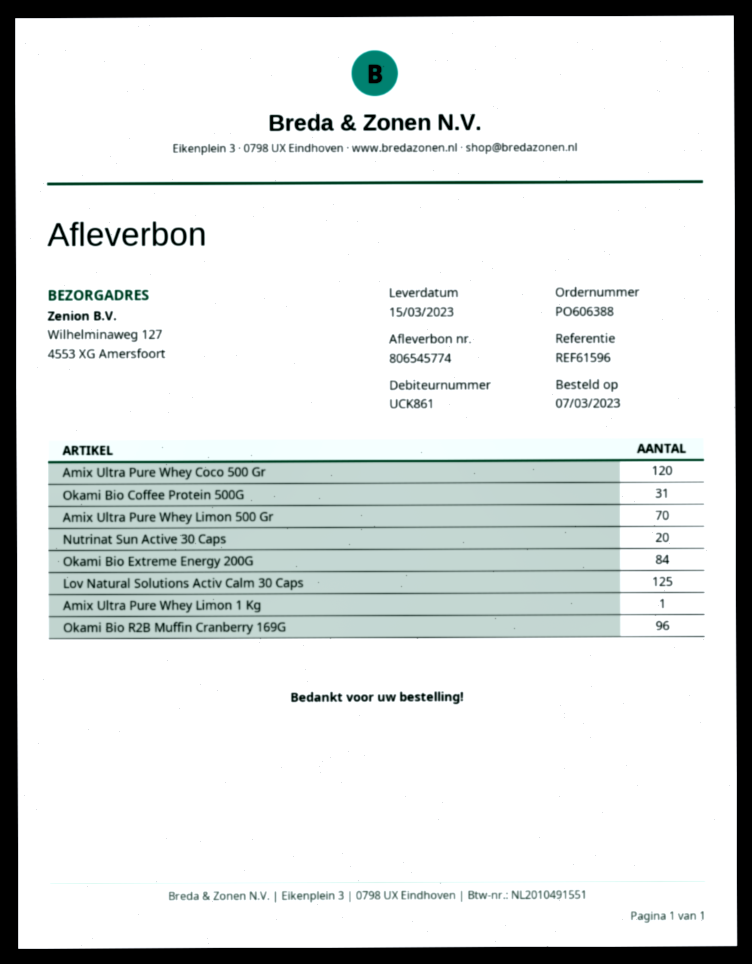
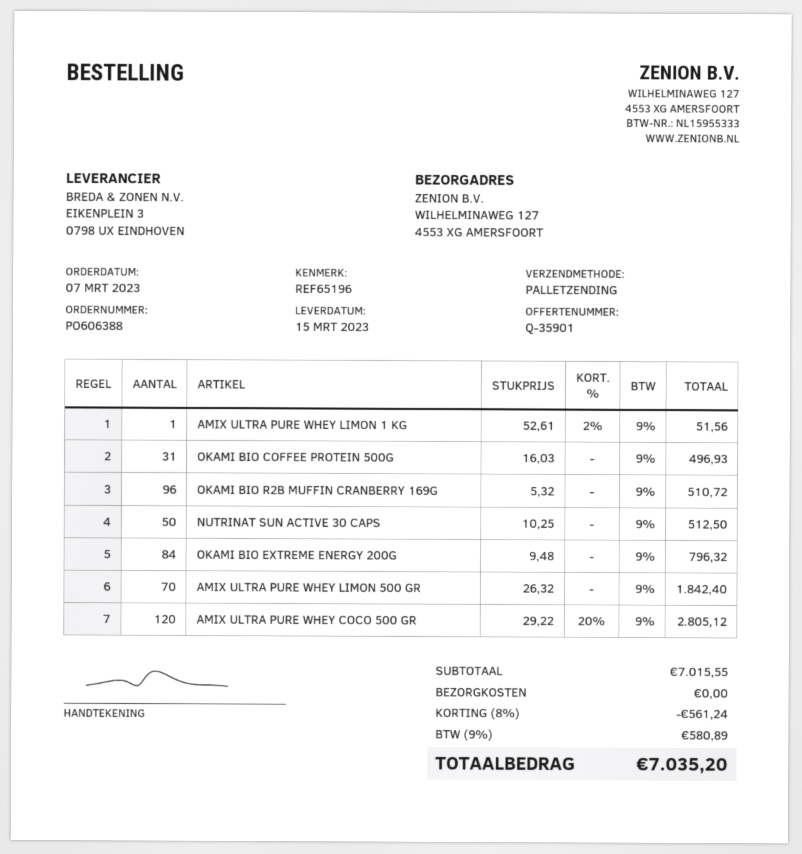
reference: REF61596 -> REF65196
Nutrinat Sun Active 30 Caps: 20 -> 50
Lov Natural Solutions Activ Calm 30 Caps: 125 -> none

